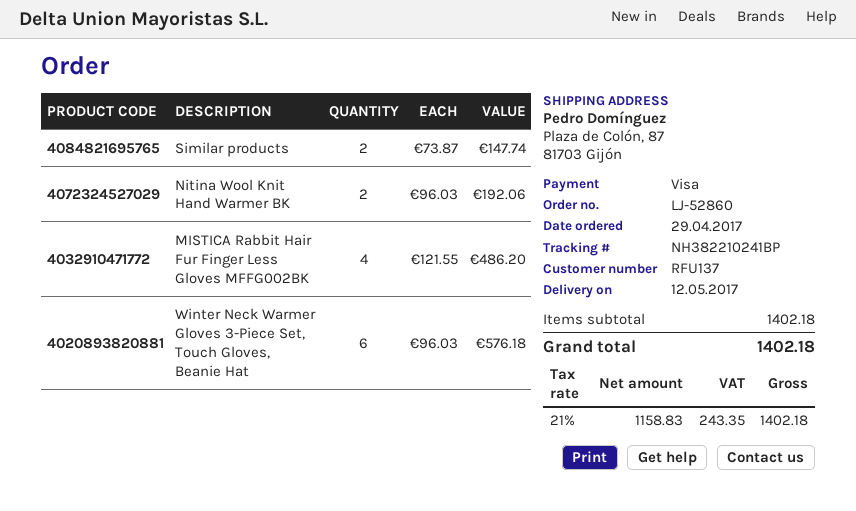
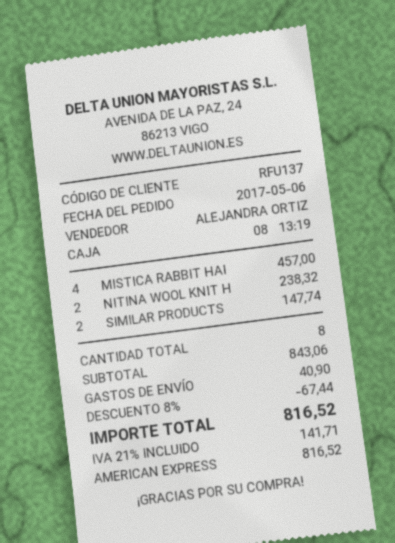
order date: 2017-04-29 -> 2017-05-06
payment method: Visa -> American Express
Nitina Wool Knit Hand Warmer BK: 2 for 192.06 -> 2 for 238.32
MISTICA Rabbit Hair Fur Finger Less Gloves MFFG002BK: 4 for 486.20 -> 4 for 457.00
Winter Neck Warmer Gloves 3-Piece Set, Touch Gloves, Beanie Hat: 6 for 576.18 -> none
subtotal: 1402.18 -> 843.06
discount: none -> 8% = 67.44
shipping: none -> 40.90
tax: 21% = 243.35 -> 21% = 141.71
total: 1402.18 -> 816.52

